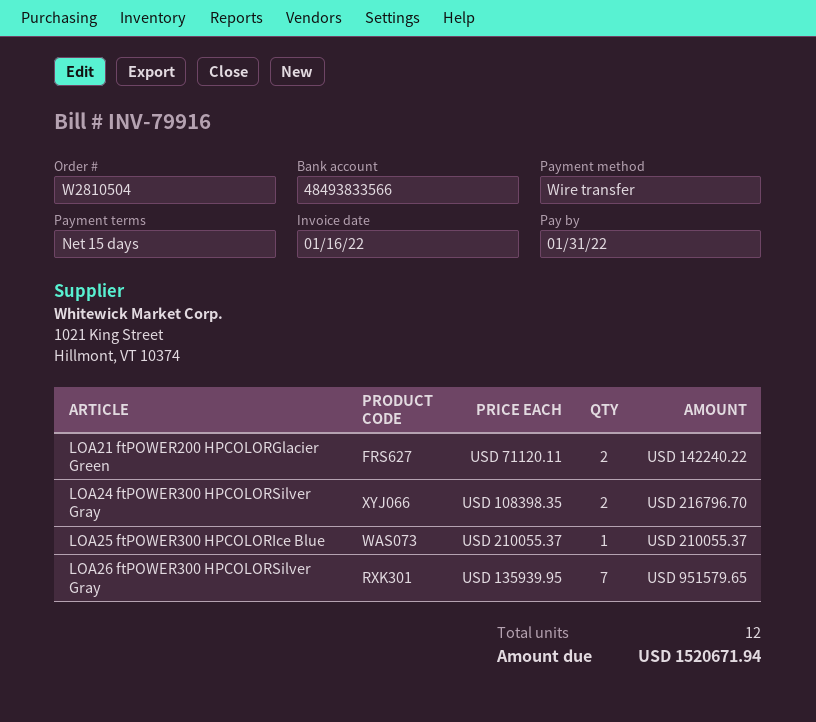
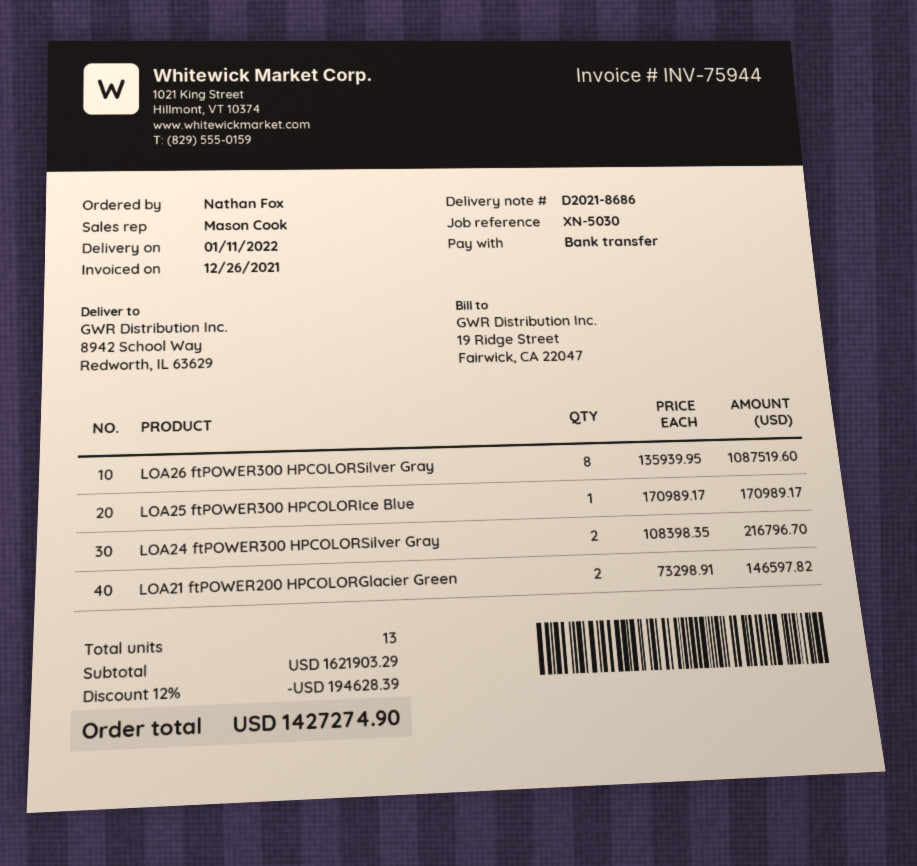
invoice number: INV-79916 -> INV-75944
invoice date: 2022-01-16 -> 2021-12-26
LOA21 ftPOWER200 HPCOLORGlacier Green: 2 x 71120.11 = 142240.22 -> 2 x 73298.91 = 146597.82
LOA25 ftPOWER300 HPCOLORIce Blue: 1 x 210055.37 = 210055.37 -> 1 x 170989.17 = 170989.17
LOA26 ftPOWER300 HPCOLORSilver Gray: 7 x 135939.95 = 951579.65 -> 8 x 135939.95 = 1087519.60
total quantity: 12 -> 13
discount: none -> 12% = 194628.39
total: 1520671.94 -> 1427274.90

